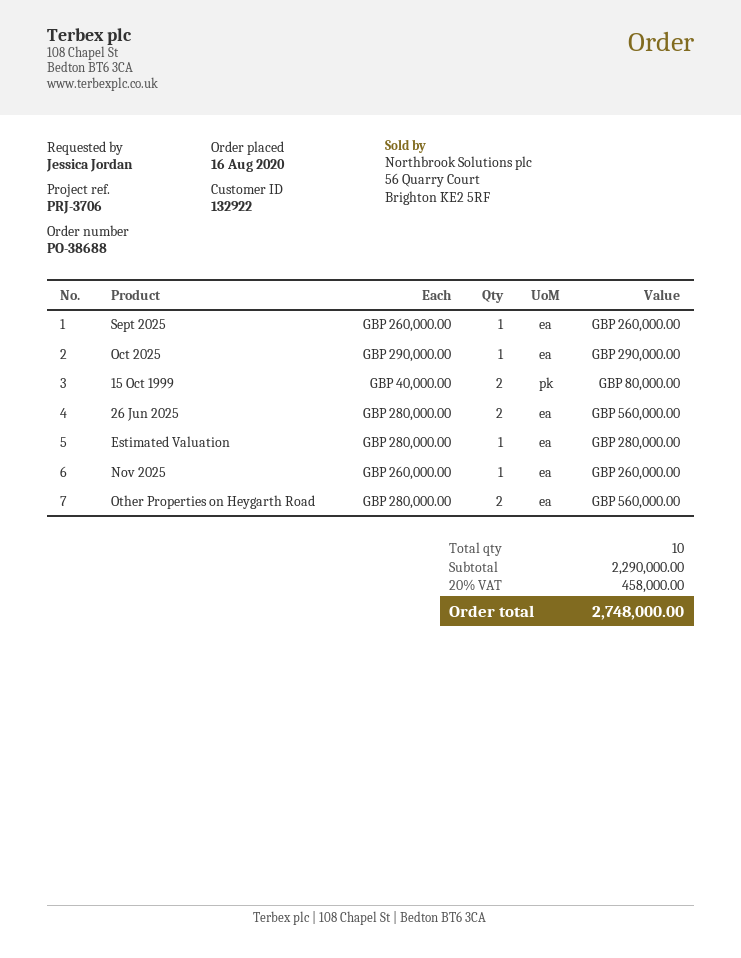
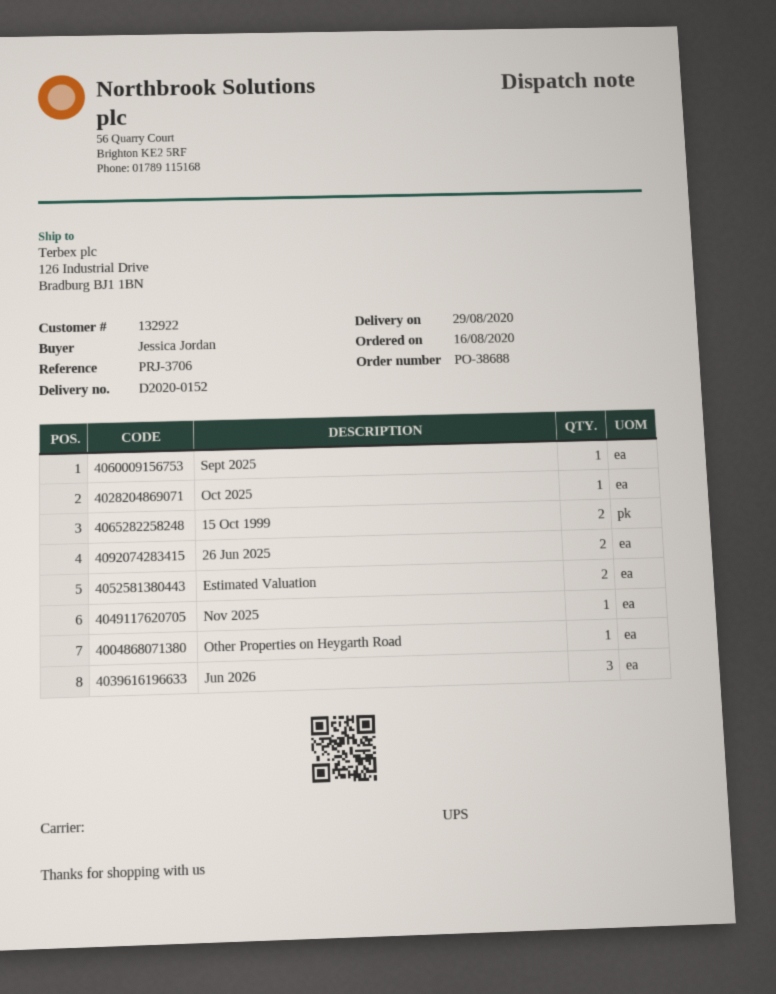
Estimated Valuation: 1 -> 2
Other Properties on Heygarth Road: 2 -> 1
Jun 2026: none -> 3

